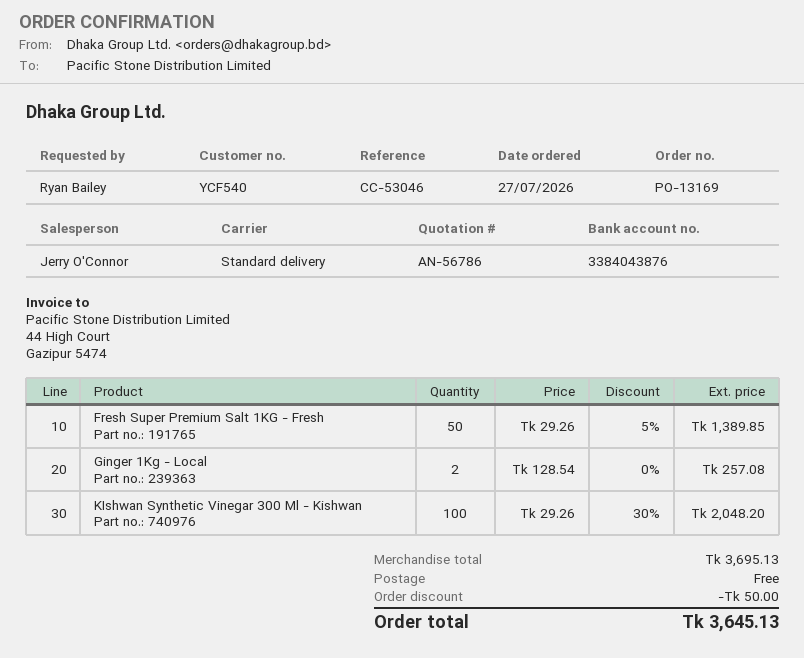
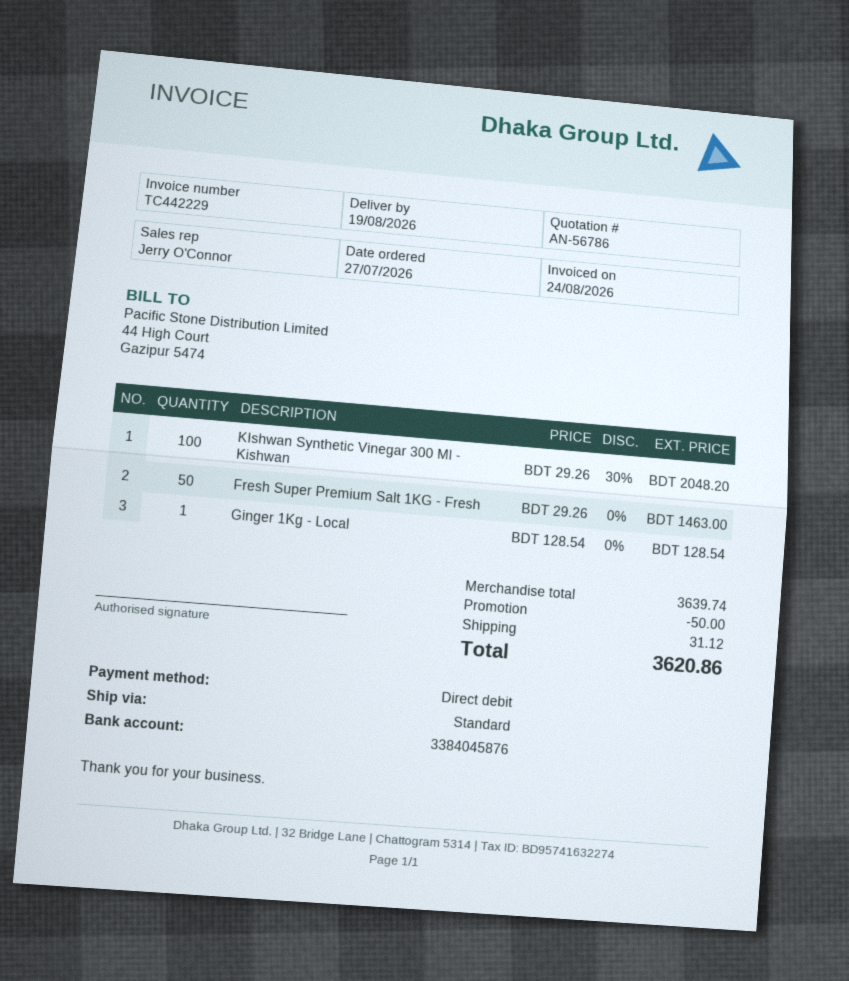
bank account: 3384043876 -> 3384045876
Fresh Super Premium Salt 1KG - Fresh: 50 x 29.26 - 5% = 1389.85 -> 50 x 29.26 = 1463.00
Ginger 1Kg - Local: 2 x 128.54 = 257.08 -> 1 x 128.54 = 128.54
subtotal: 3695.13 -> 3639.74
shipping: 0.00 -> 31.12
total: 3645.13 -> 3620.86

